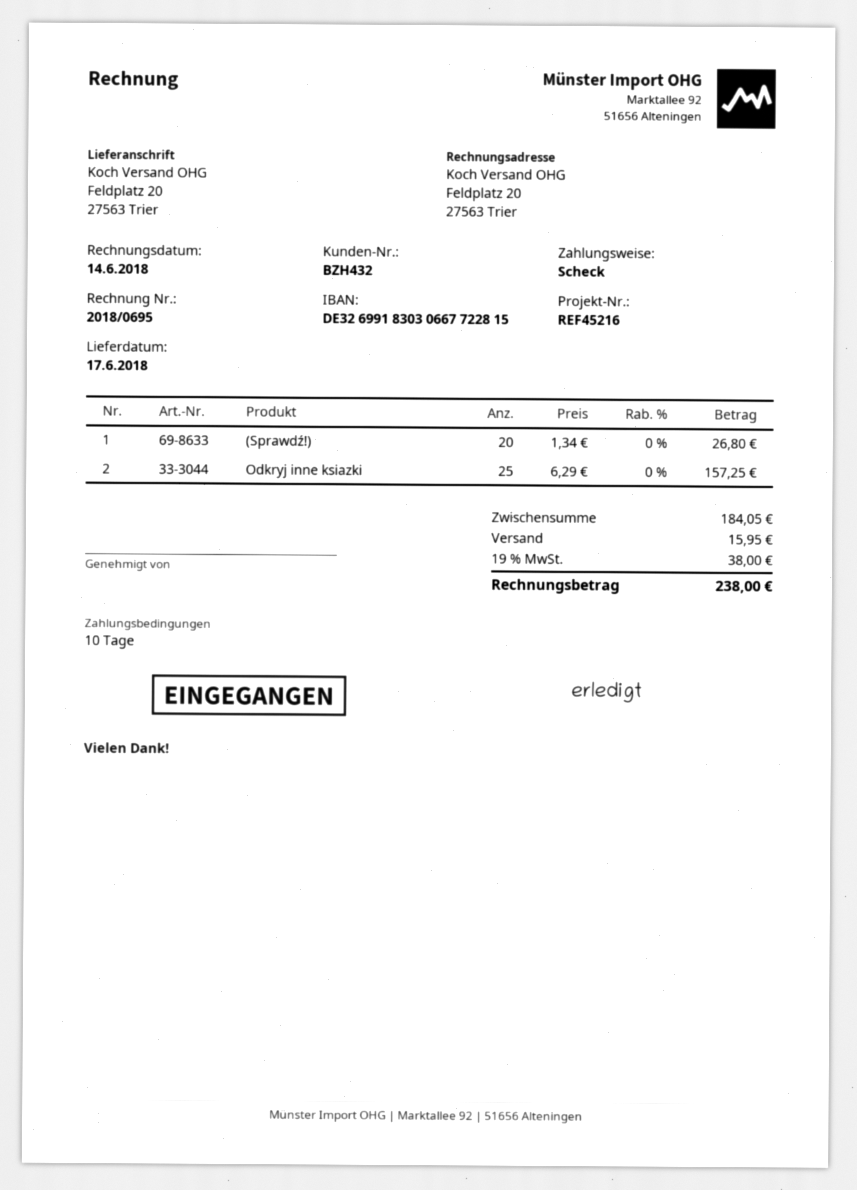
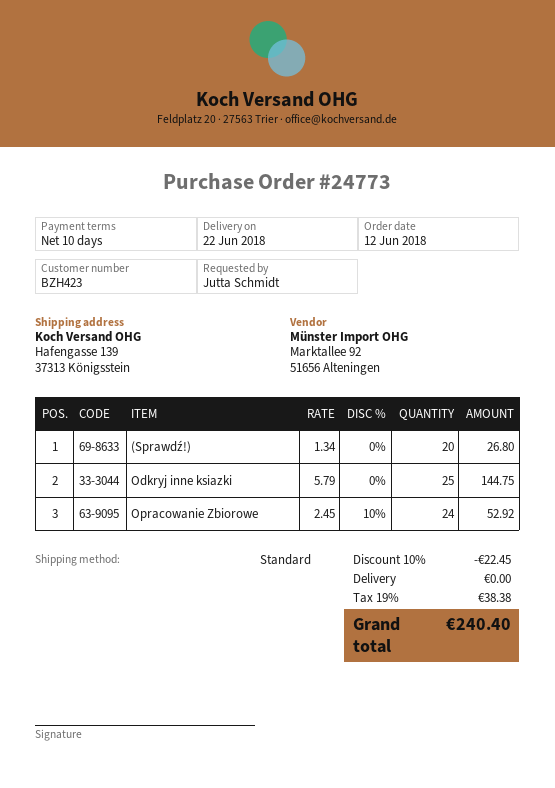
delivery date: 2018-06-17 -> 2018-06-22
customer number: BZH432 -> BZH423
ship to: Feldplatz 20, 27563 Trier -> Hafengasse 139, 37313 Königsstein
Odkryj inne ksiazki: 25 x 6.29 = 157.25 -> 25 x 5.79 = 144.75
Opracowanie Zbiorowe: none -> 24 x 2.45 - 10% = 52.92
discount: none -> 10% = 22.45
shipping: 15.95 -> 0.00
tax: 19% = 38.00 -> 19% = 38.38
total: 238.00 -> 240.40

